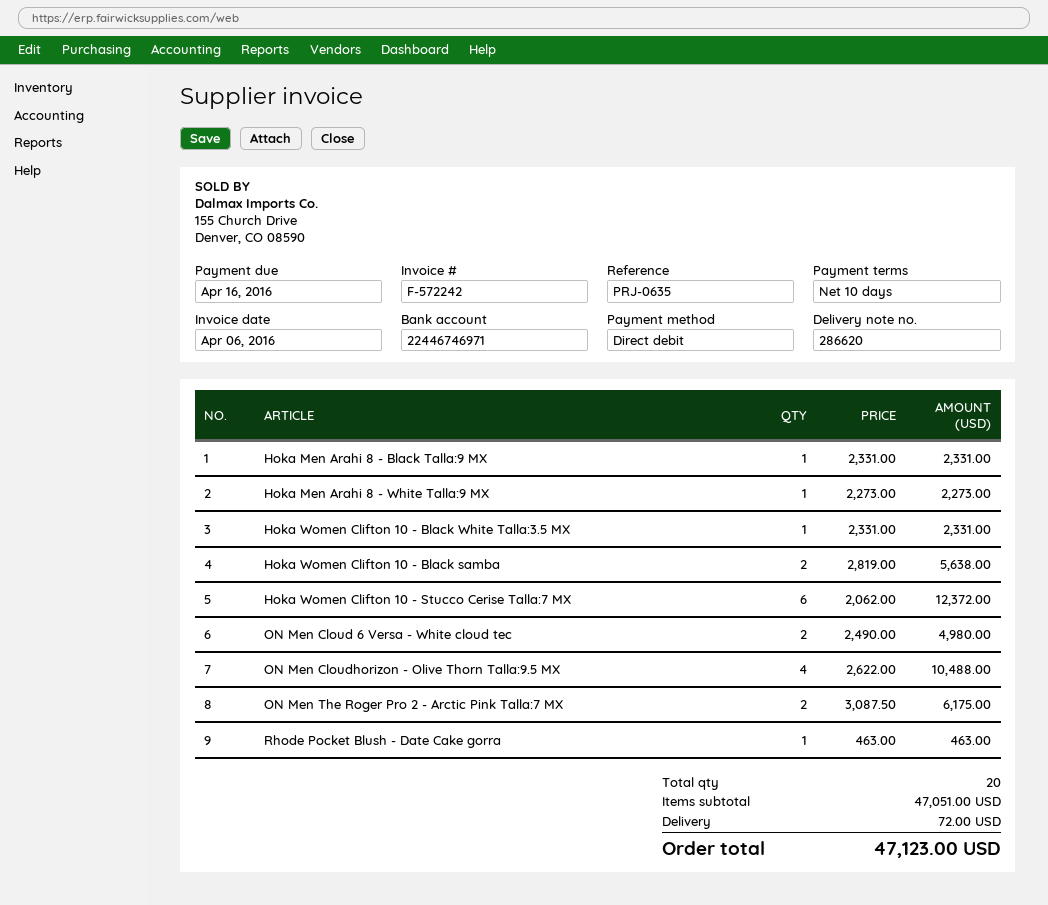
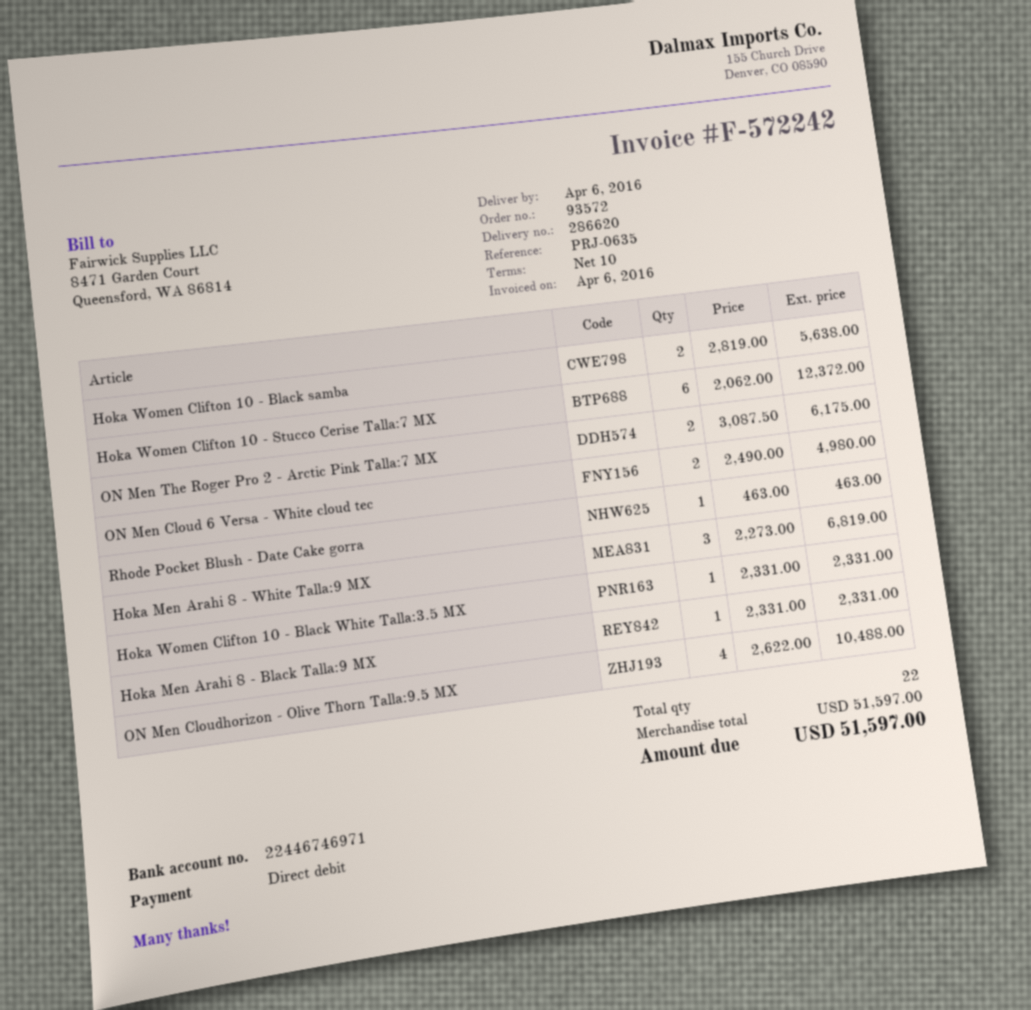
Hoka Men Arahi 8 - White Talla:9 MX: 1 x 2273.00 = 2273.00 -> 3 x 2273.00 = 6819.00
total quantity: 20 -> 22
subtotal: 47051.00 -> 51597.00
shipping: 72.00 -> none
total: 47123.00 -> 51597.00

